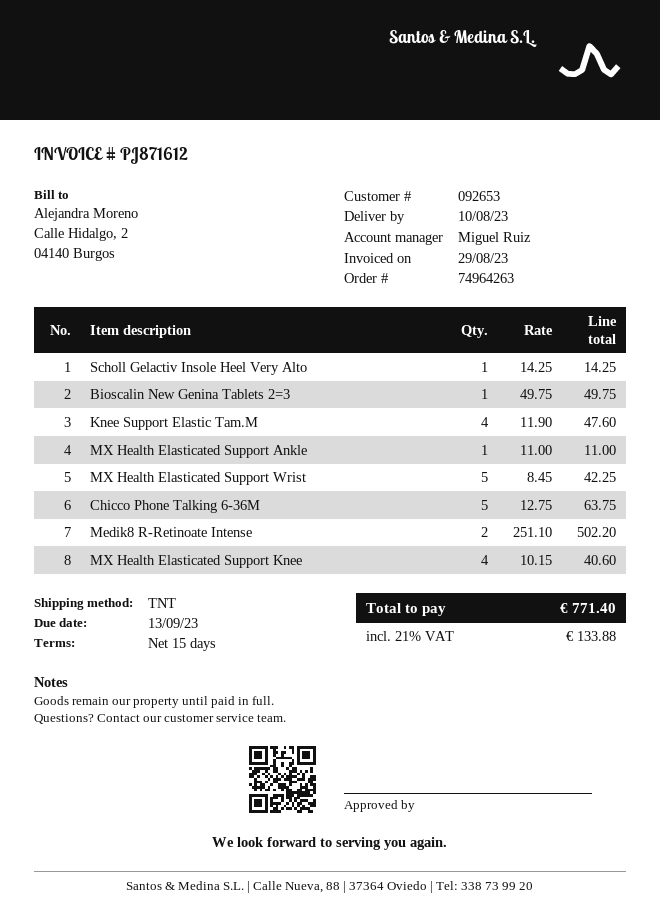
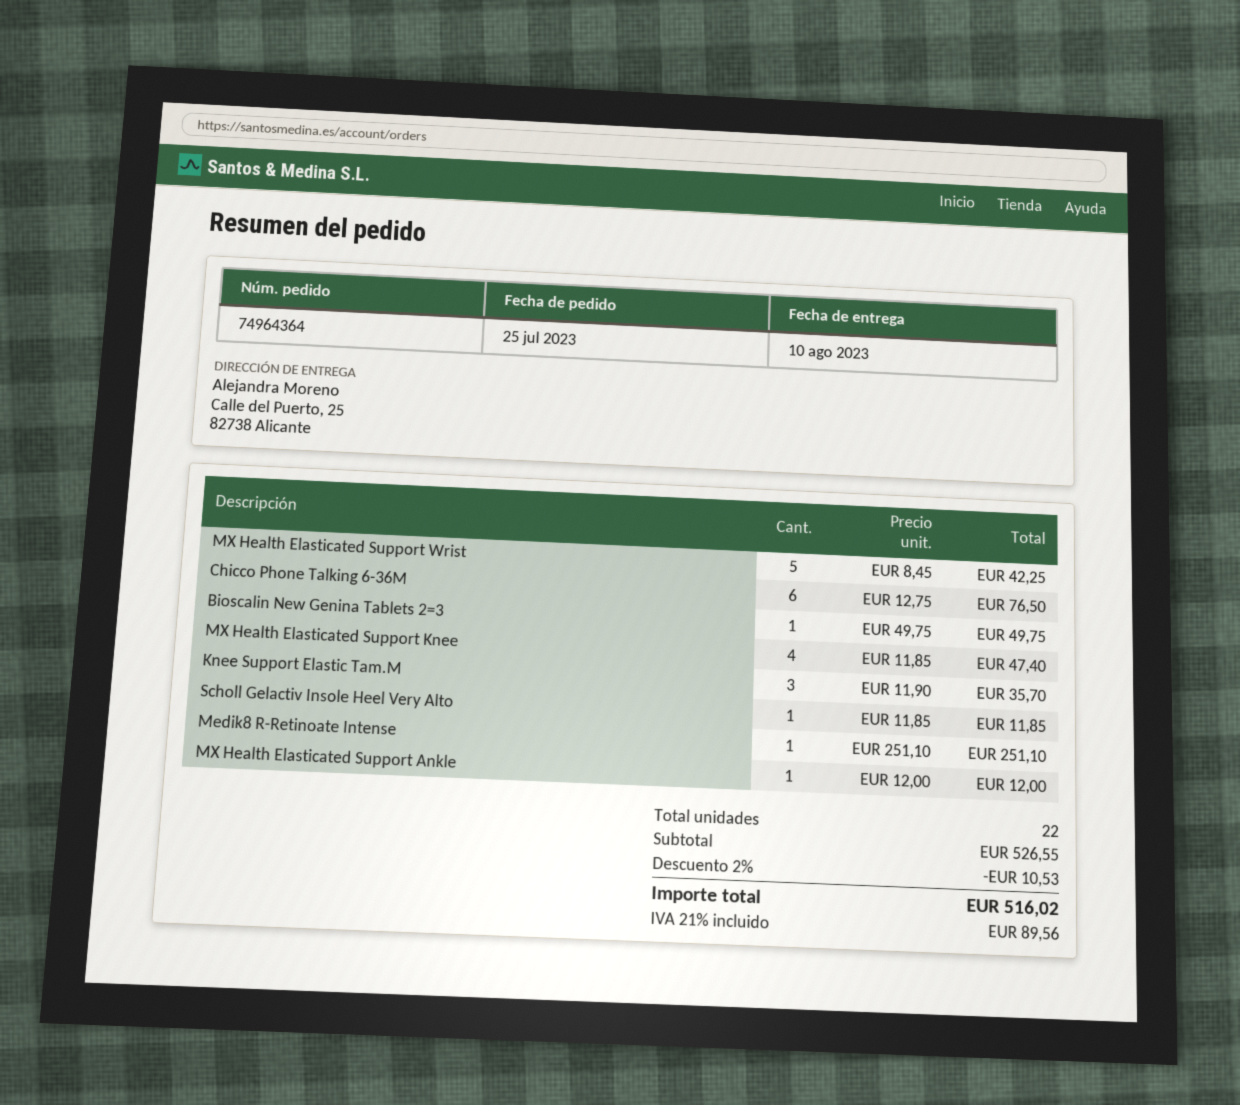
order number: 74964263 -> 74964364
Scholl Gelactiv Insole Heel Very Alto: 1 x 14.25 = 14.25 -> 1 x 11.85 = 11.85
Knee Support Elastic Tam.M: 4 x 11.90 = 47.60 -> 3 x 11.90 = 35.70
MX Health Elasticated Support Ankle: 1 x 11.00 = 11.00 -> 1 x 12.00 = 12.00
Chicco Phone Talking 6-36M: 5 x 12.75 = 63.75 -> 6 x 12.75 = 76.50
Medik8 R-Retinoate Intense: 2 x 251.10 = 502.20 -> 1 x 251.10 = 251.10
MX Health Elasticated Support Knee: 4 x 10.15 = 40.60 -> 4 x 11.85 = 47.40
discount: none -> 2% = 10.53
tax: 21% = 133.88 -> 21% = 89.56
total: 771.40 -> 516.02

